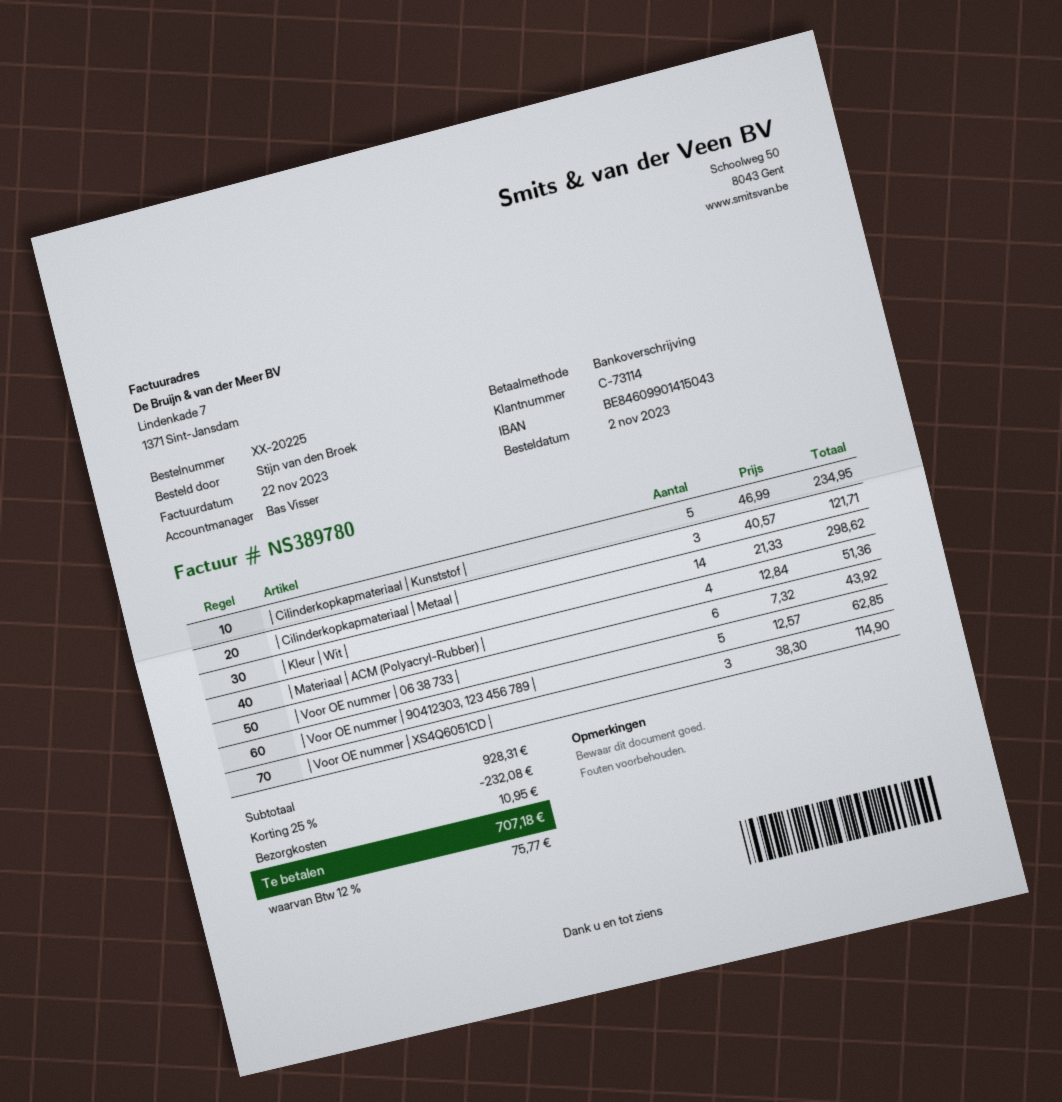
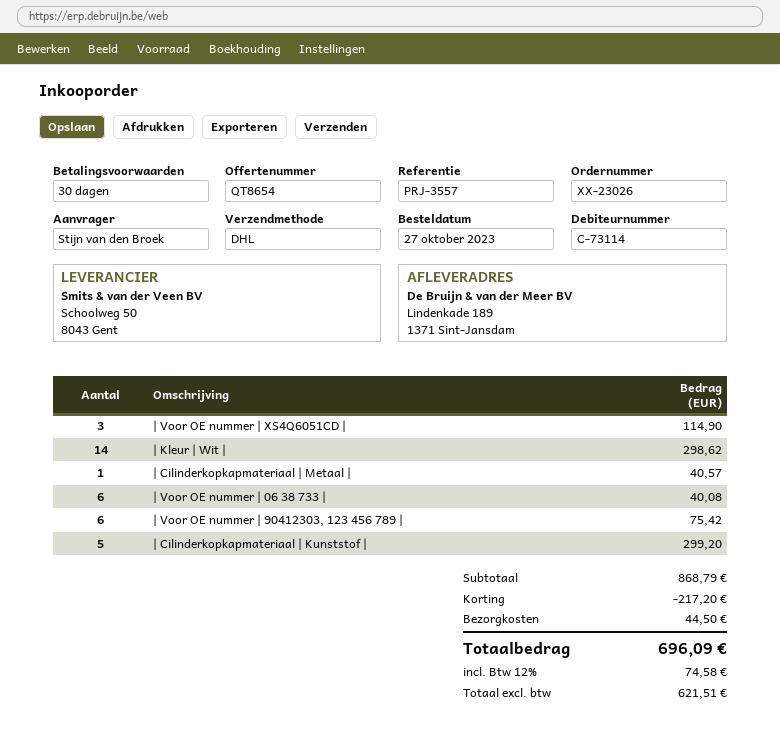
order number: XX-20225 -> XX-23026
order date: 2023-11-02 -> 2023-10-27
| Cilinderkopkapmateriaal | Kunststof |: 5 for 234.95 -> 5 for 299.20
| Cilinderkopkapmateriaal | Metaal |: 3 for 121.71 -> 1 for 40.57
| Materiaal | ACM (Polyacryl-Rubber) |: 4 for 51.36 -> none
| Voor OE nummer | 06 38 733 |: 6 for 43.92 -> 6 for 40.08
| Voor OE nummer | 90412303, 123 456 789 |: 5 for 62.85 -> 6 for 75.42
subtotal: 928.31 -> 868.79
discount: 232.08 -> 217.20
shipping: 10.95 -> 44.50
tax: 12% = 75.77 -> 12% = 74.58
total: 707.18 -> 696.09

